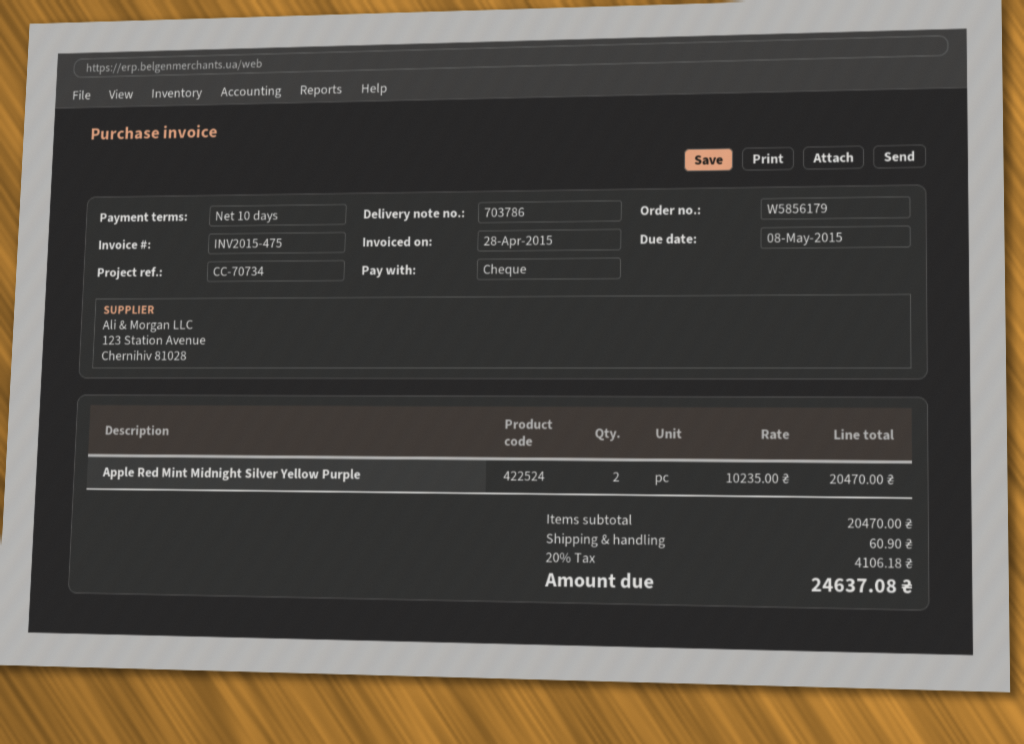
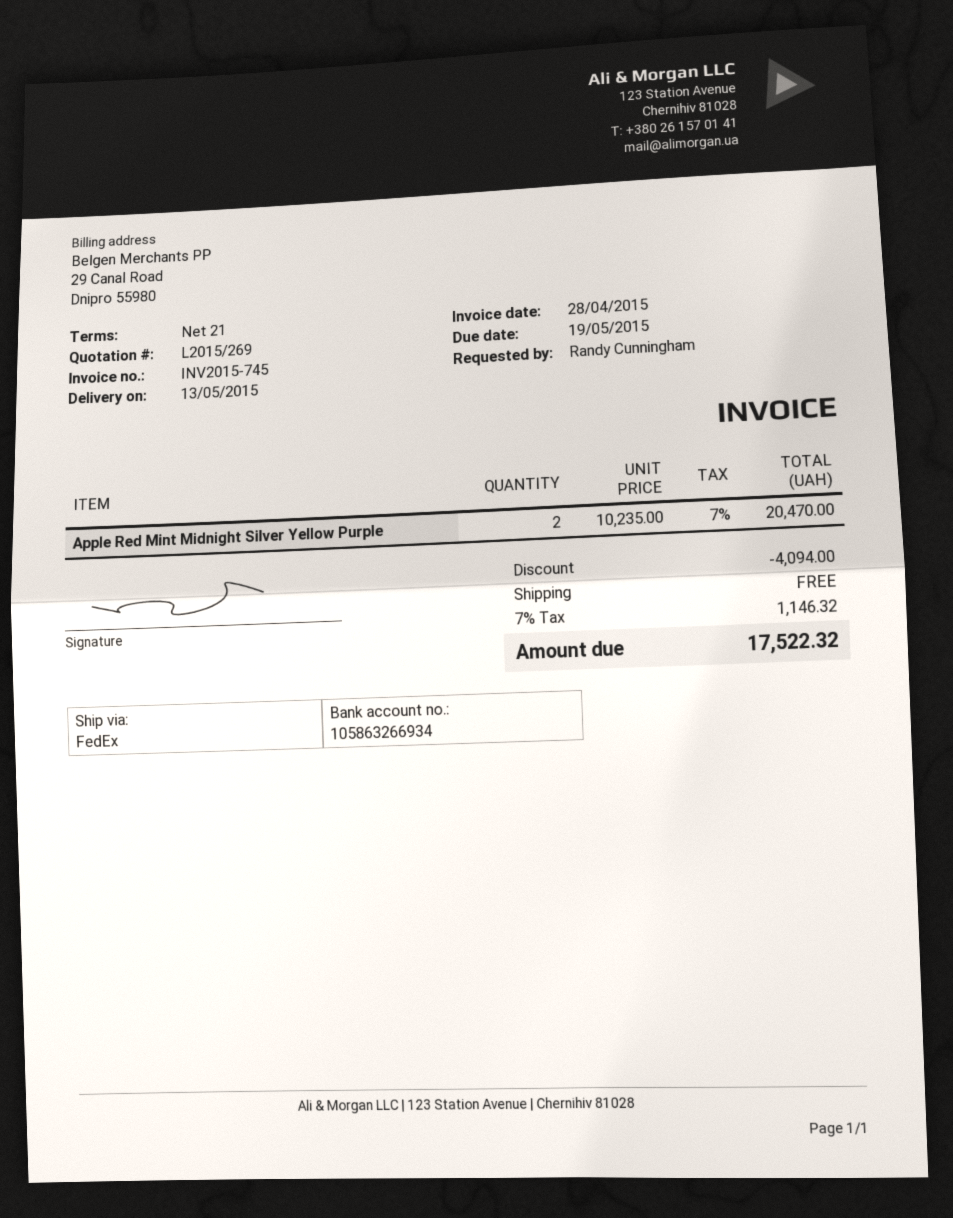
invoice number: INV2015-475 -> INV2015-745
payment terms: 10 days -> 21 days
due date: 2015-05-08 -> 2015-05-19
discount: none -> 4094.00
shipping: 60.90 -> 0.00
tax: 20% = 4106.18 -> 7% = 1146.32
total: 24637.08 -> 17522.32

